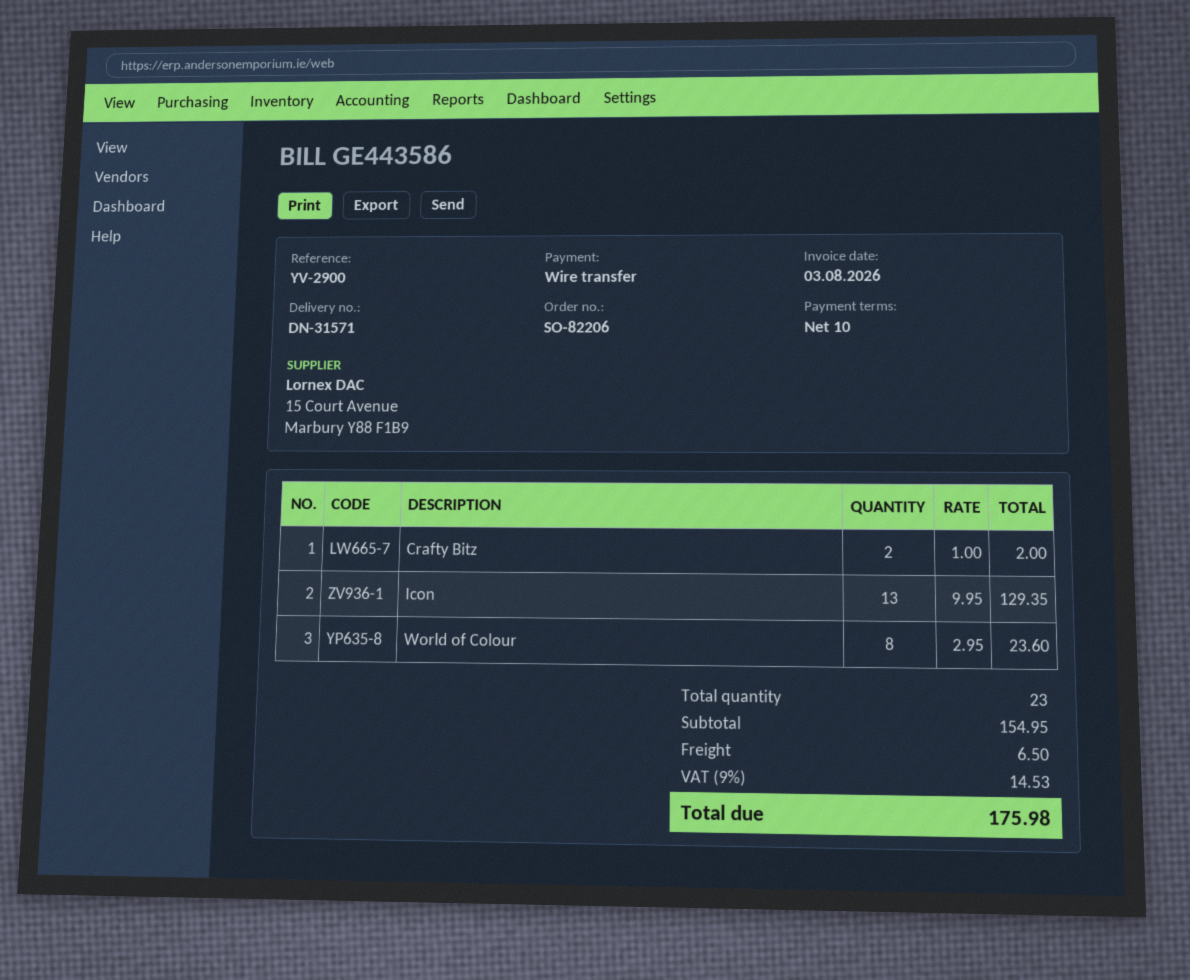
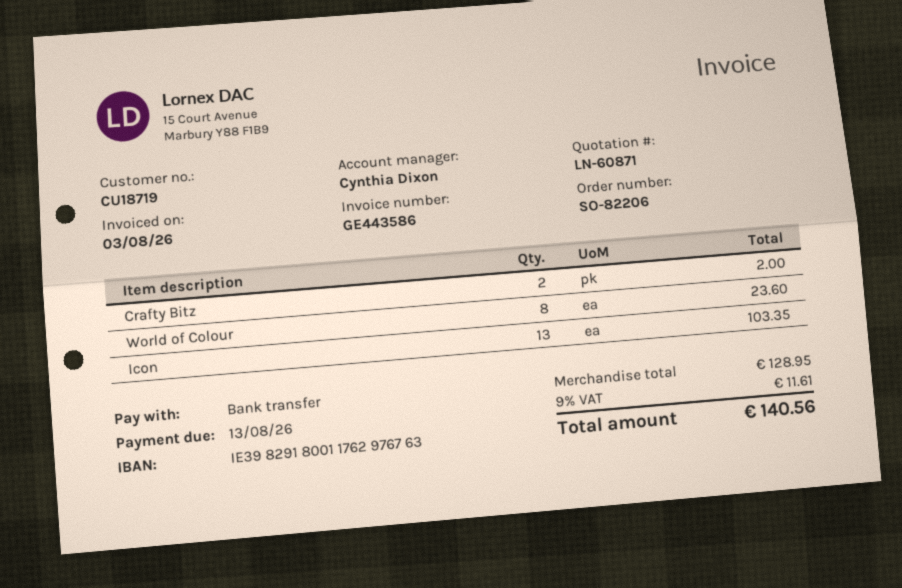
Icon: 13 for 129.35 -> 13 for 103.35
subtotal: 154.95 -> 128.95
shipping: 6.50 -> none
tax: 9% = 14.53 -> 9% = 11.61
total: 175.98 -> 140.56

